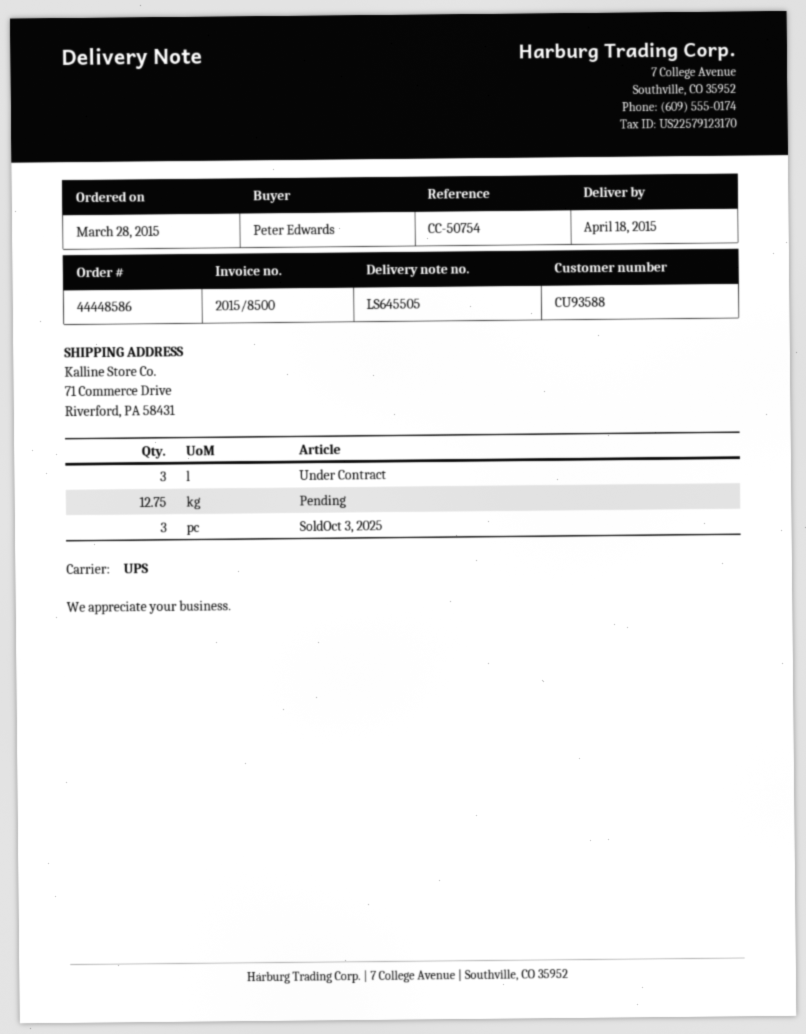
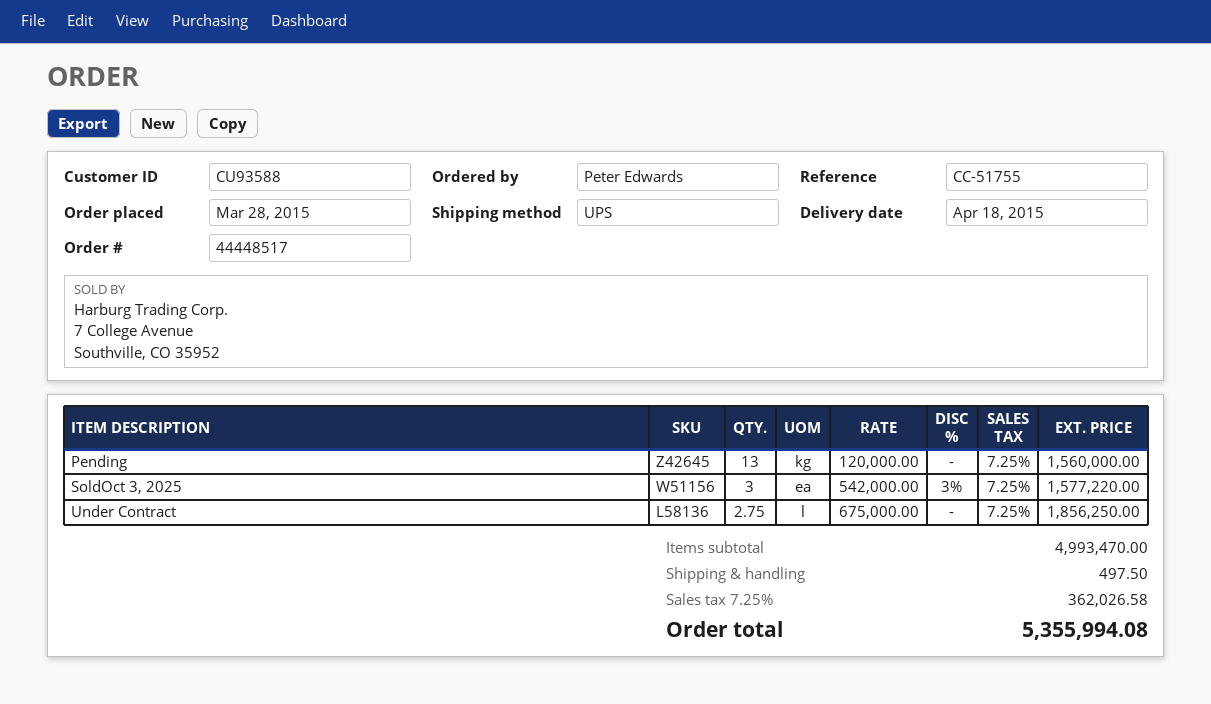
order number: 44448586 -> 44448517
reference: CC-50754 -> CC-51755
Under Contract: 3 -> 2.75
Pending: 12.75 -> 13

